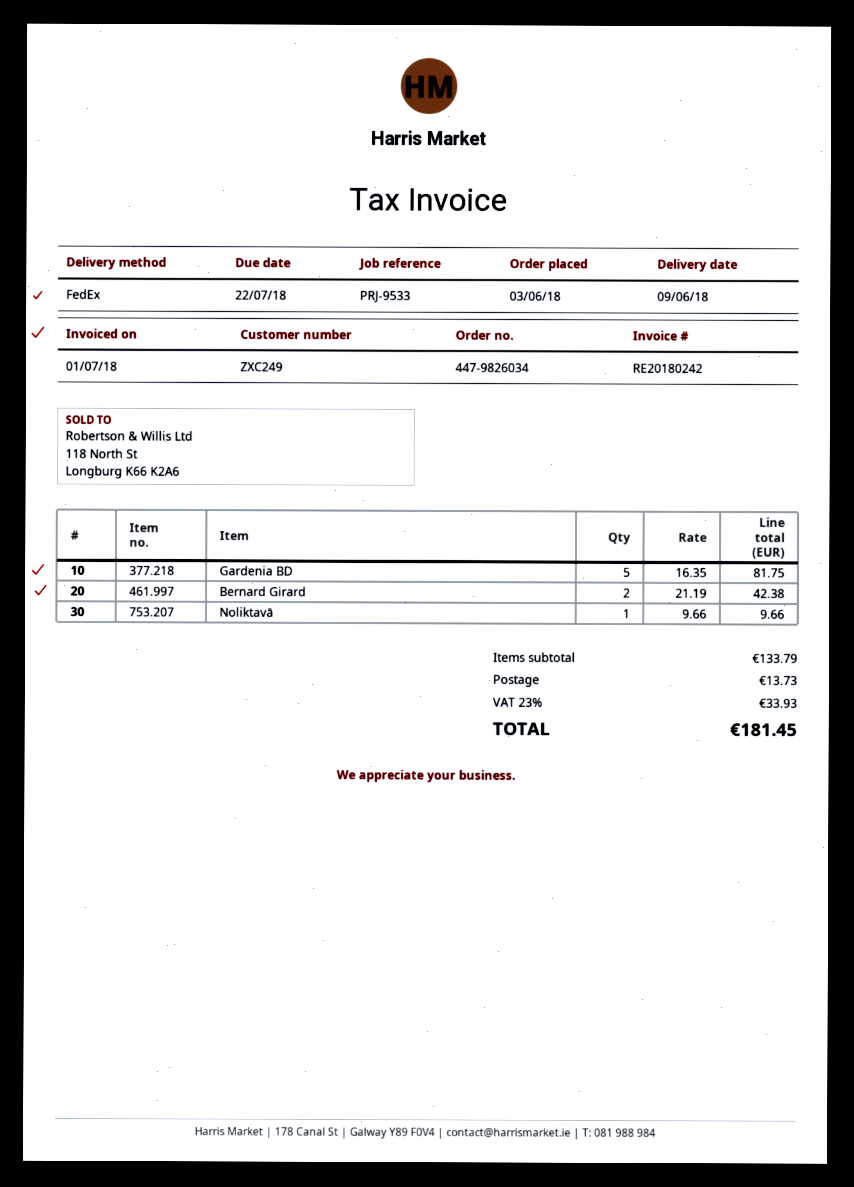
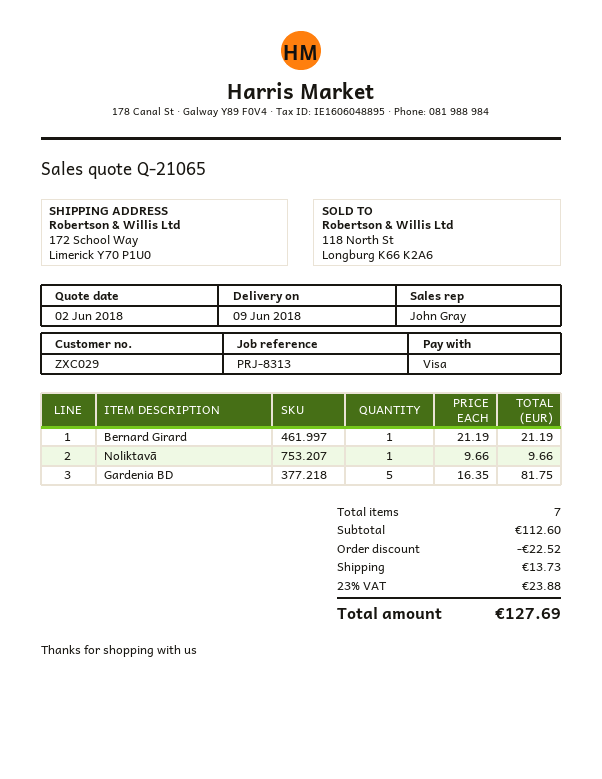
customer number: ZXC249 -> ZXC029
reference: PRJ-9533 -> PRJ-8313
Bernard Girard: 2 x 21.19 = 42.38 -> 1 x 21.19 = 21.19
subtotal: 133.79 -> 112.60
discount: none -> 22.52
tax: 23% = 33.93 -> 23% = 23.88
total: 181.45 -> 127.69

